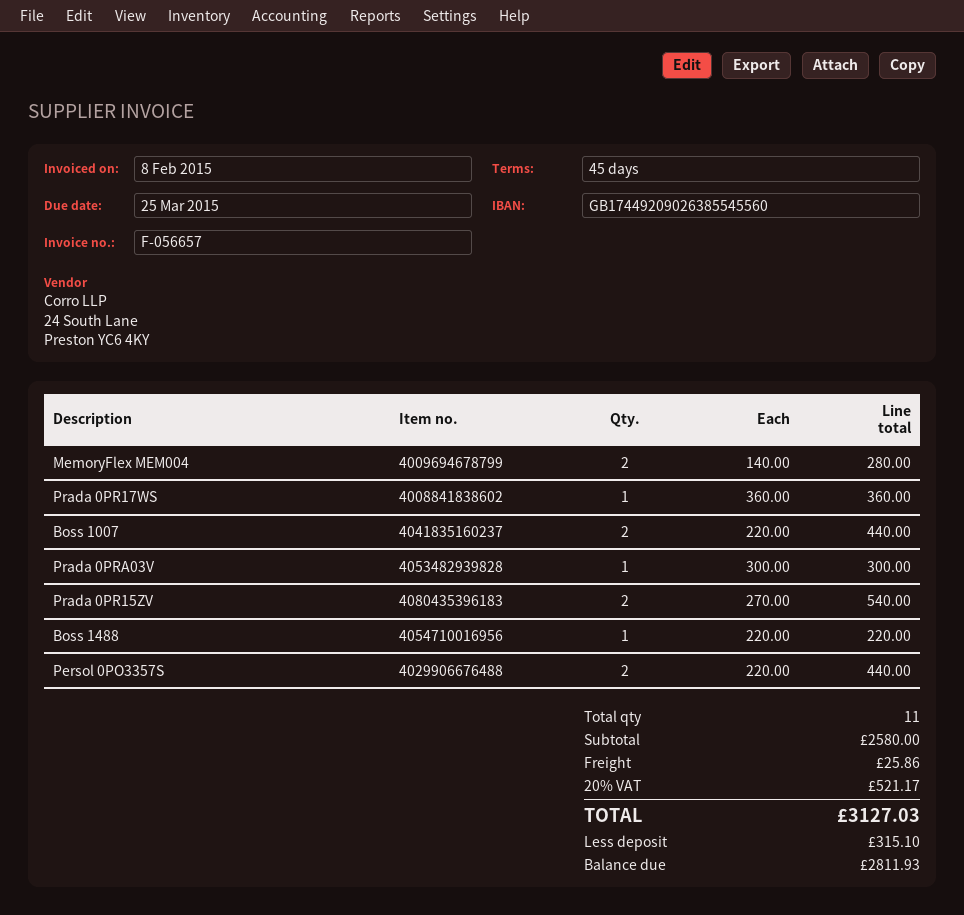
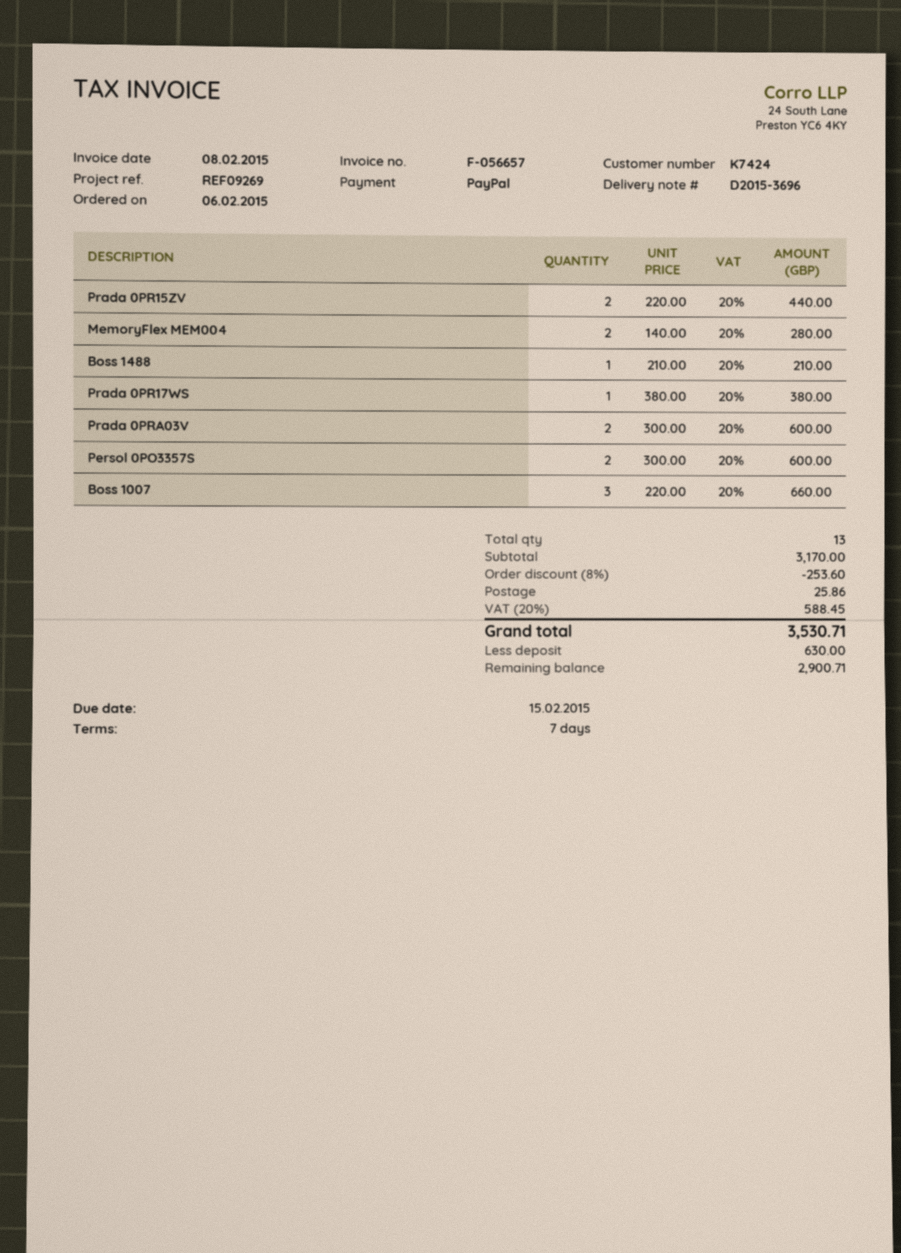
payment terms: 45 days -> 7 days
due date: 2015-03-25 -> 2015-02-15
Prada 0PR17WS: 1 x 360.00 = 360.00 -> 1 x 380.00 = 380.00
Boss 1007: 2 x 220.00 = 440.00 -> 3 x 220.00 = 660.00
Prada 0PRA03V: 1 x 300.00 = 300.00 -> 2 x 300.00 = 600.00
Prada 0PR15ZV: 2 x 270.00 = 540.00 -> 2 x 220.00 = 440.00
Boss 1488: 1 x 220.00 = 220.00 -> 1 x 210.00 = 210.00
Persol 0PO3357S: 2 x 220.00 = 440.00 -> 2 x 300.00 = 600.00
total quantity: 11 -> 13
subtotal: 2580.00 -> 3170.00
discount: none -> 8% = 253.60
tax: 20% = 521.17 -> 20% = 588.45
total: 3127.03 -> 3530.71
deposit: 315.10 -> 630.00
balance: 2811.93 -> 2900.71

